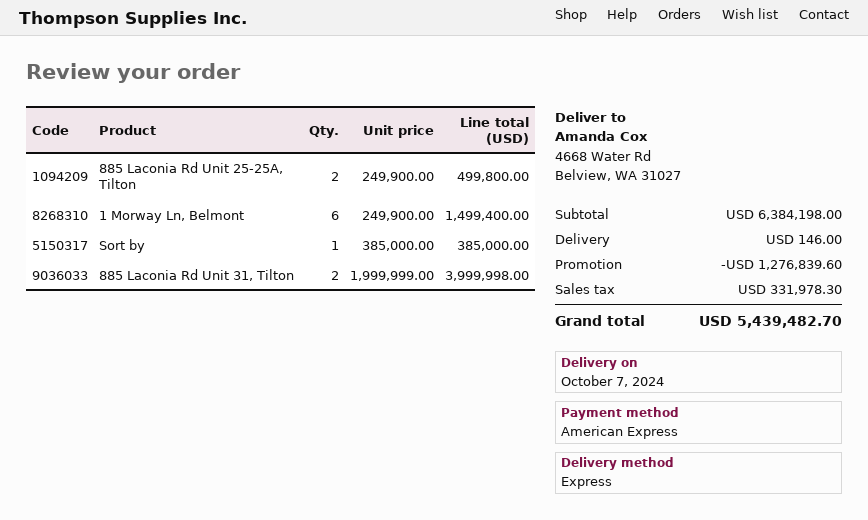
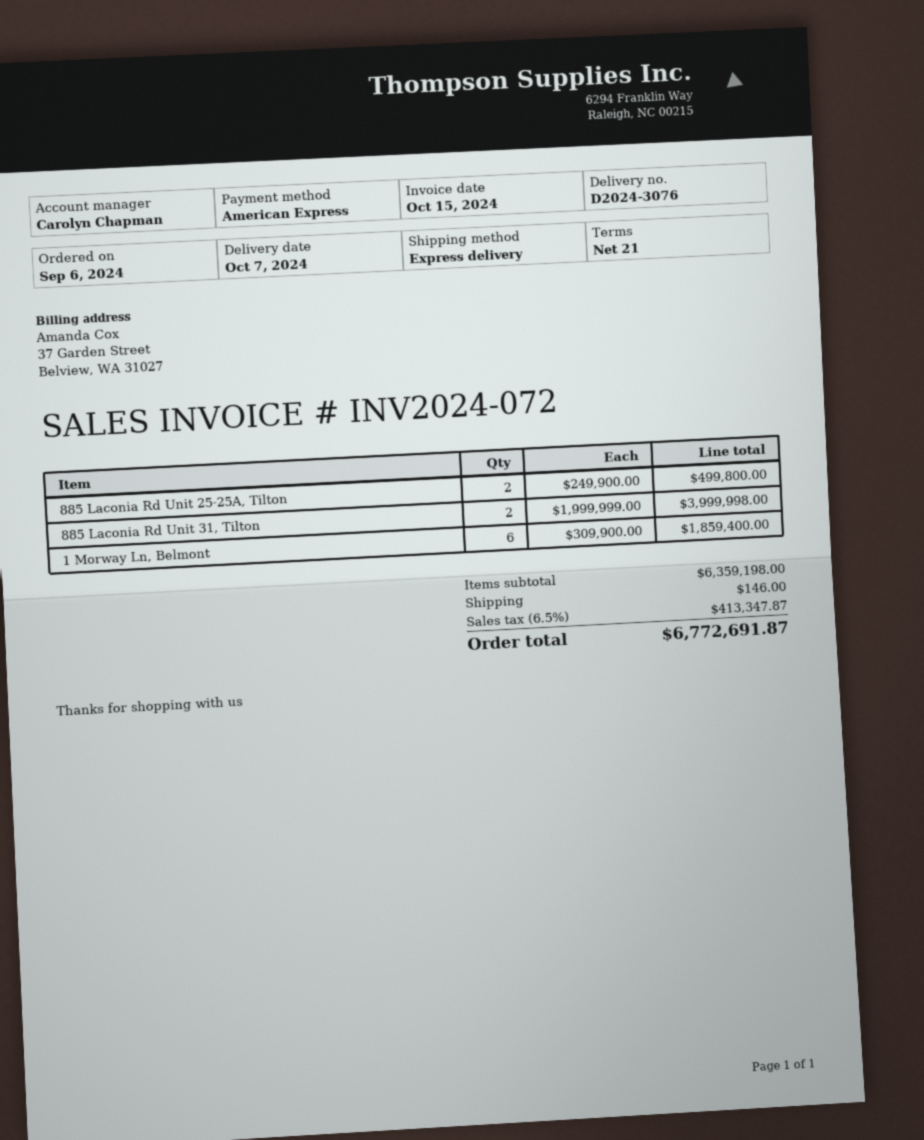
1 Morway Ln, Belmont: 6 x 249900.00 = 1499400.00 -> 6 x 309900.00 = 1859400.00
Sort by: 1 x 385000.00 = 385000.00 -> none
subtotal: 6384198.00 -> 6359198.00
discount: 1276839.60 -> none
tax: 331978.30 -> 413347.87
total: 5439482.70 -> 6772691.87

